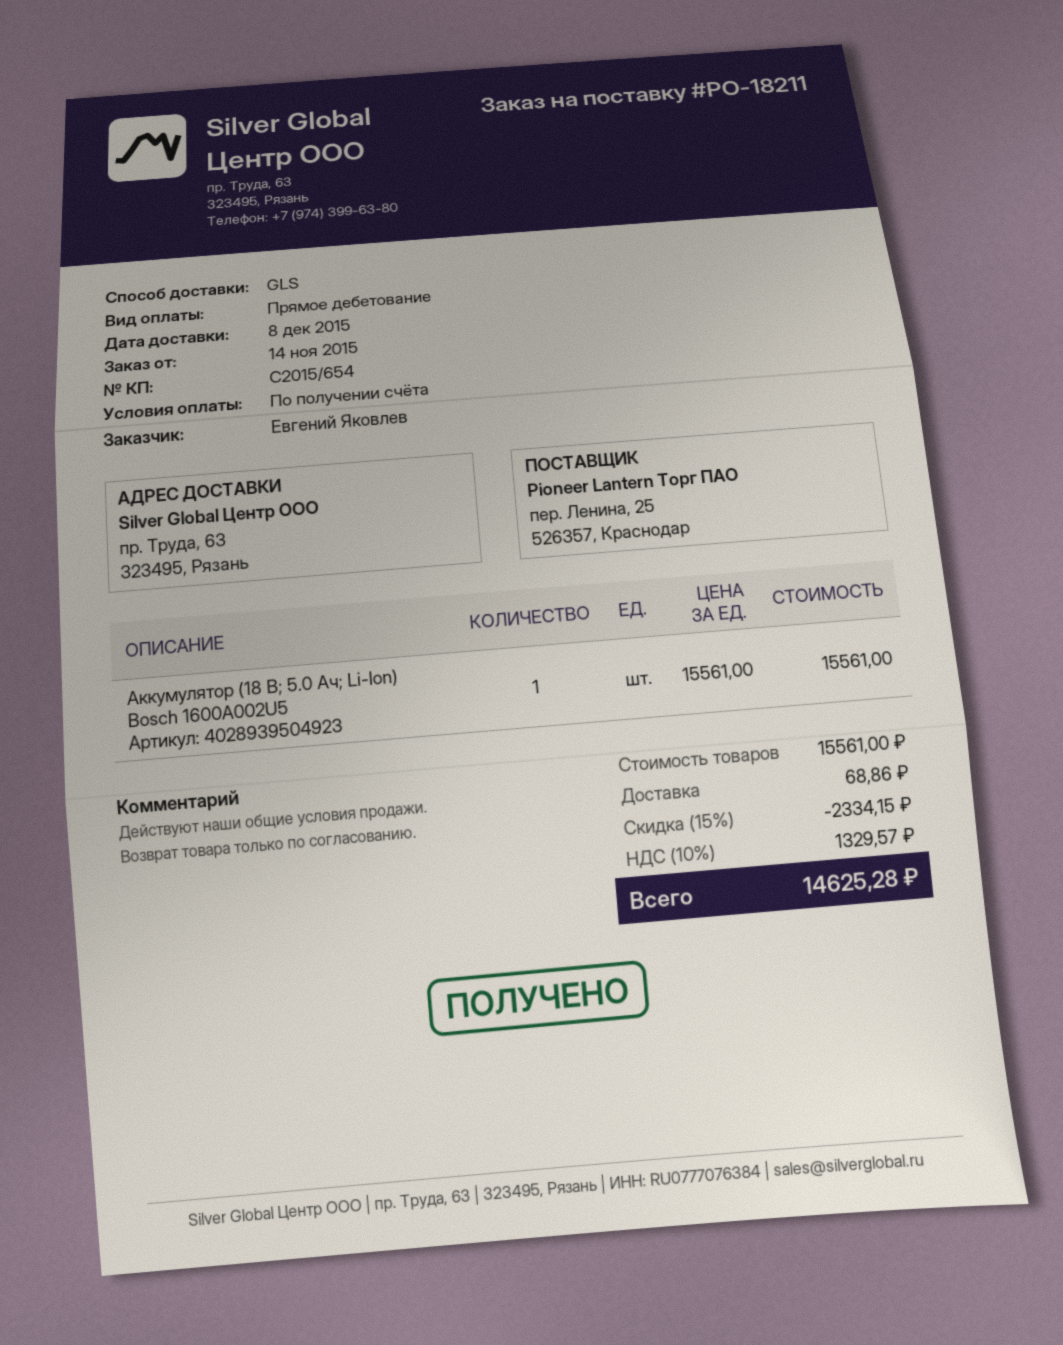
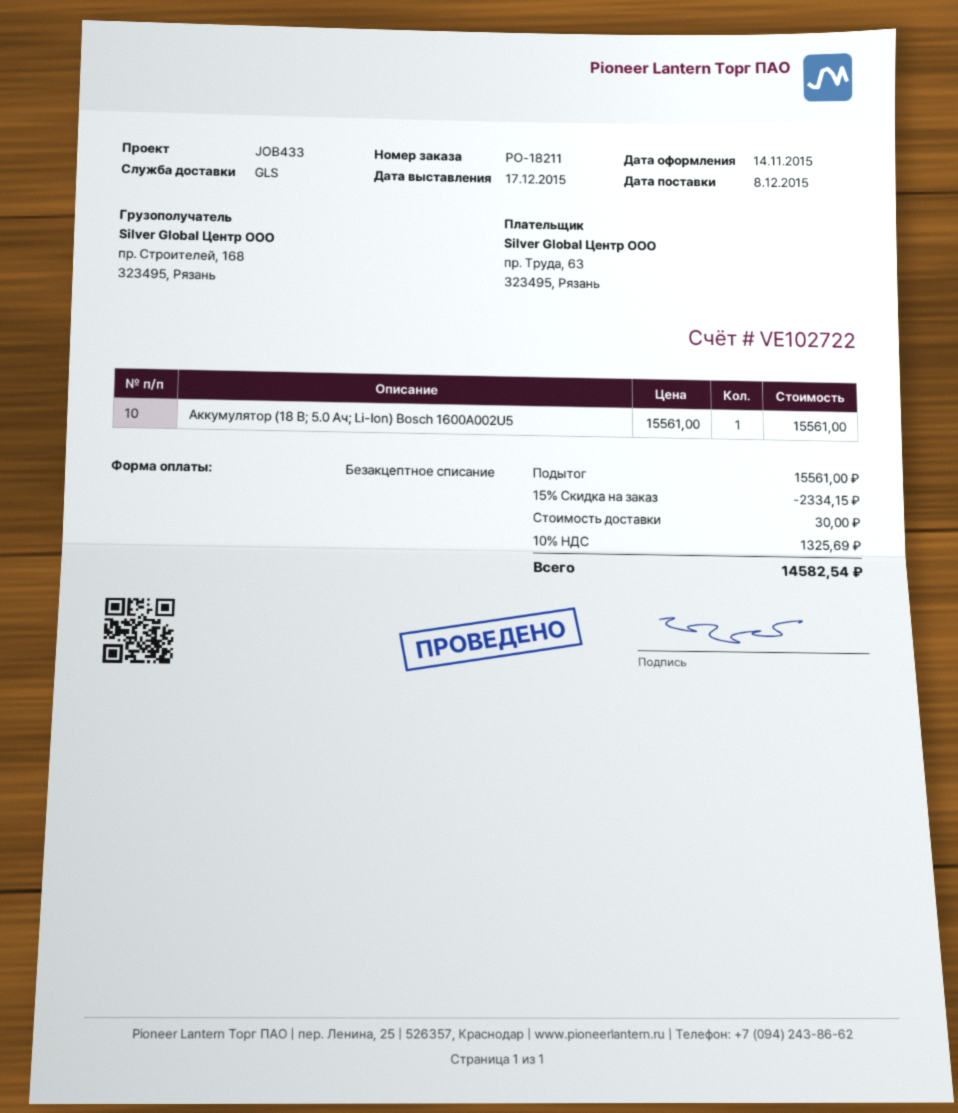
ship to: пр. Труда, 63, 323495, Рязань -> пр. Строителей, 168, 323495, Рязань
shipping: 68.86 -> 30.00
tax: 10% = 1329.57 -> 10% = 1325.69
total: 14625.28 -> 14582.54

